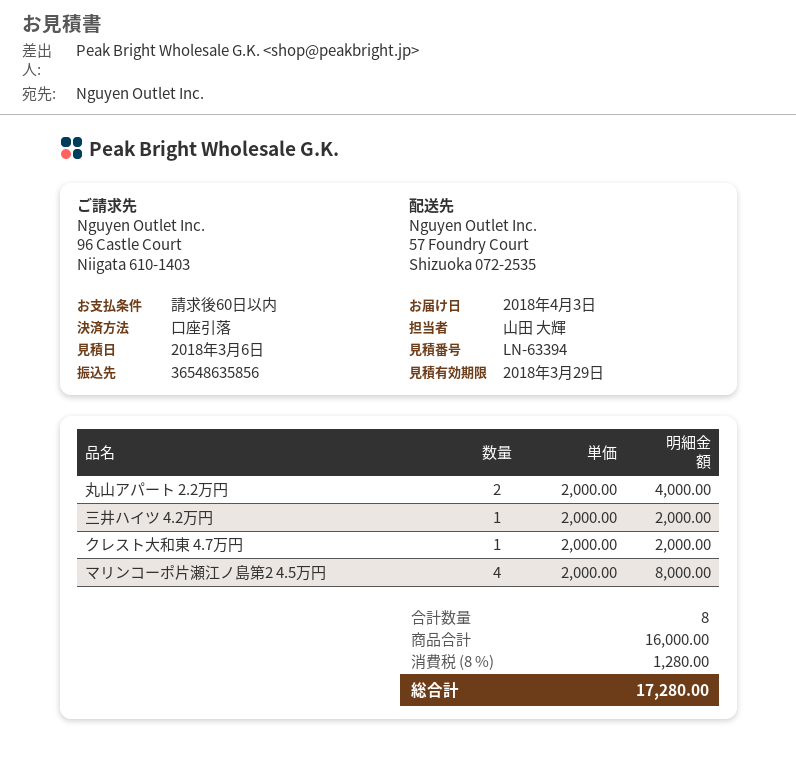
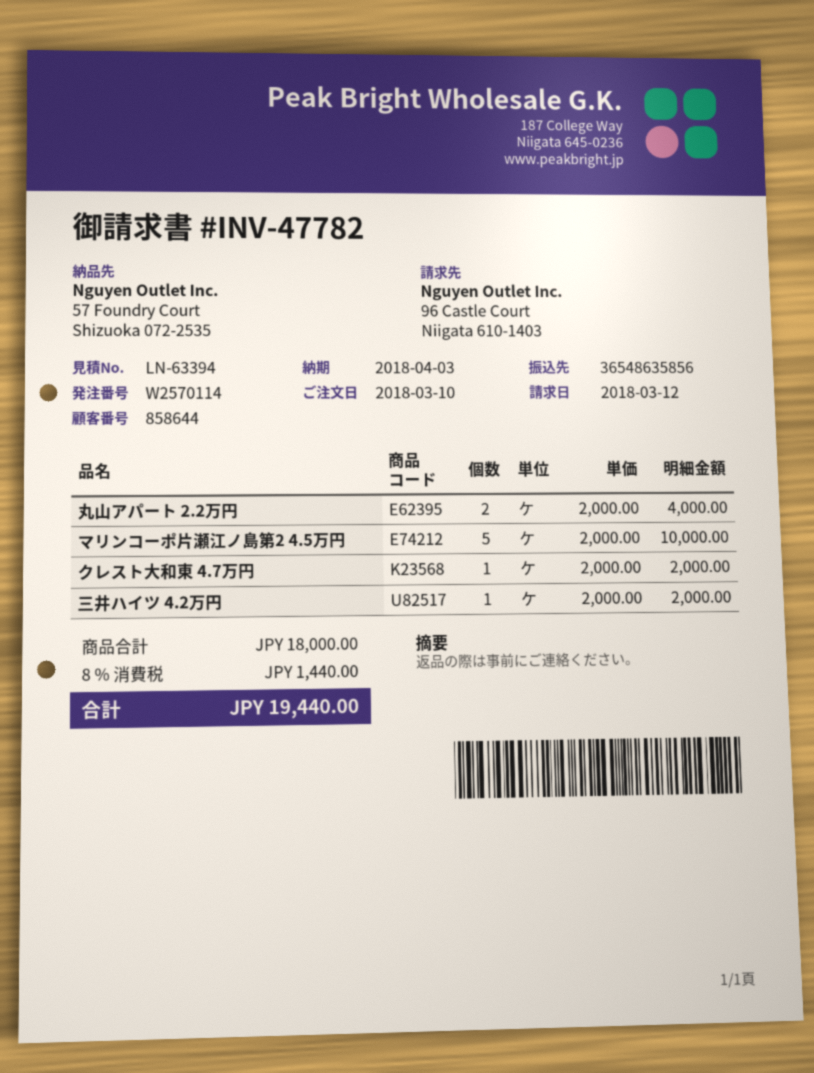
マリンコーポ片瀬江ノ島第2 4.5万円: 4 x 2000.00 = 8000.00 -> 5 x 2000.00 = 10000.00
subtotal: 16000.00 -> 18000.00
tax: 8% = 1280.00 -> 8% = 1440.00
total: 17280.00 -> 19440.00

